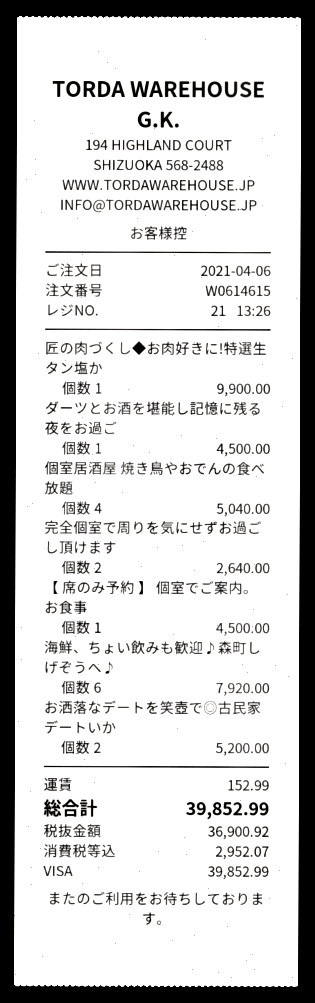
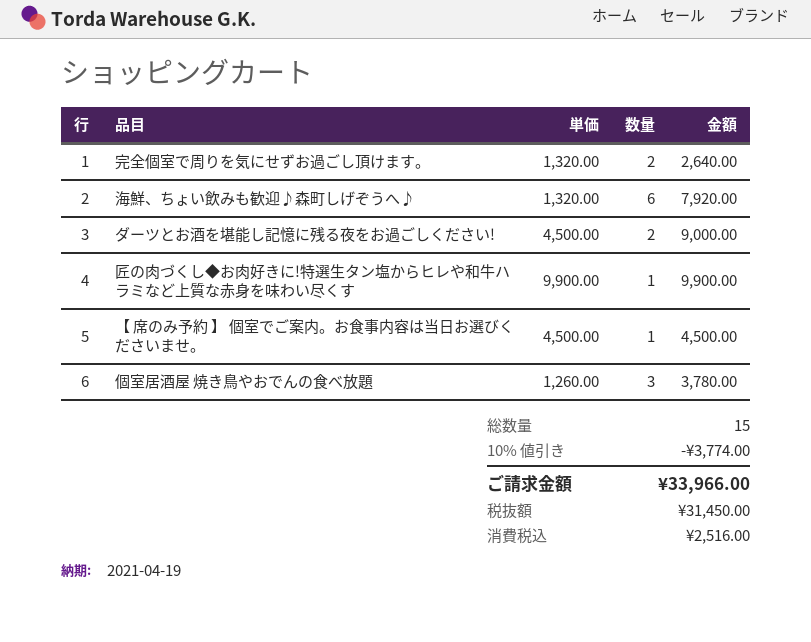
ダーツとお酒を堪能し記憶に残る夜をお過ご: 1 for 4500.00 -> 2 for 9000.00
個室居酒屋 焼き鳥やおでんの食べ放題: 4 for 5040.00 -> 3 for 3780.00
お洒落なデートを笑壺で◎古民家デートいか: 2 for 5200.00 -> none
discount: none -> 10% = 3774.00
shipping: 152.99 -> none
net: 36900.92 -> 31450.00
tax: 2952.07 -> 2516.00
total: 39852.99 -> 33966.00

